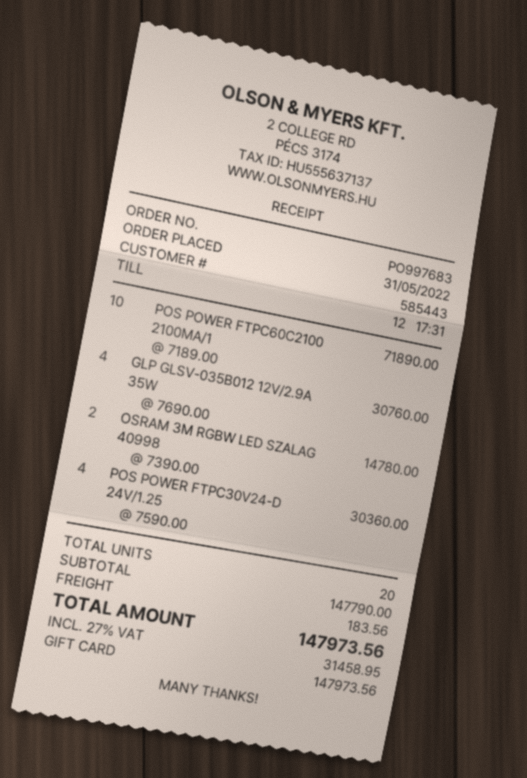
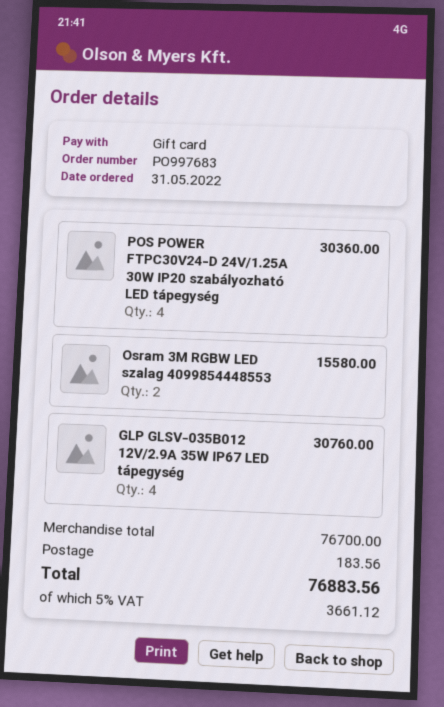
POS POWER FTPC60C2100 2100MA/1: 10 for 71890.00 -> none
OSRAM 3M RGBW LED SZALAG 40998: 2 for 14780.00 -> 2 for 15580.00
subtotal: 147790.00 -> 76700.00
tax: 27% = 31458.95 -> 5% = 3661.12
total: 147973.56 -> 76883.56

